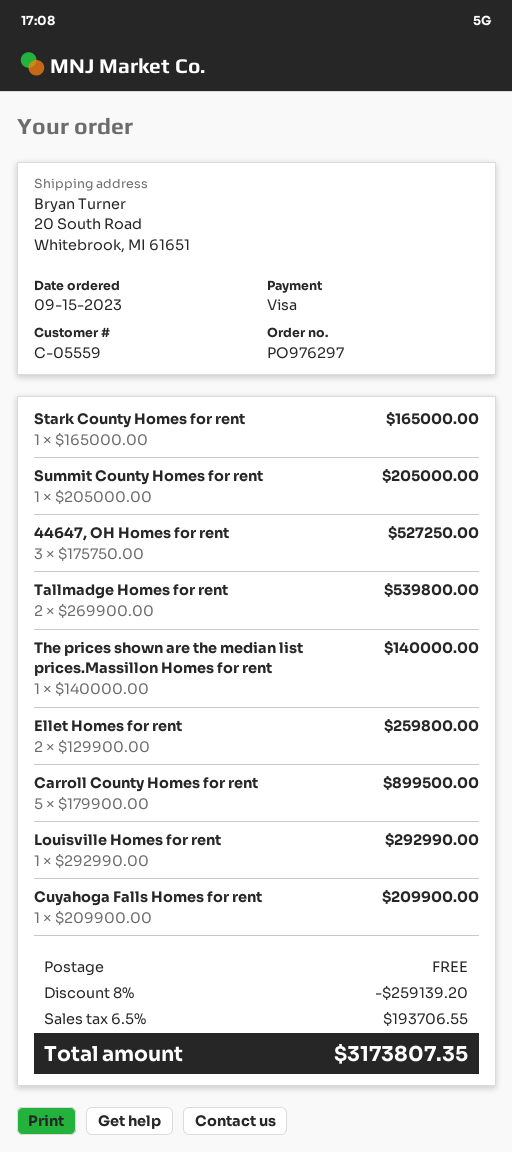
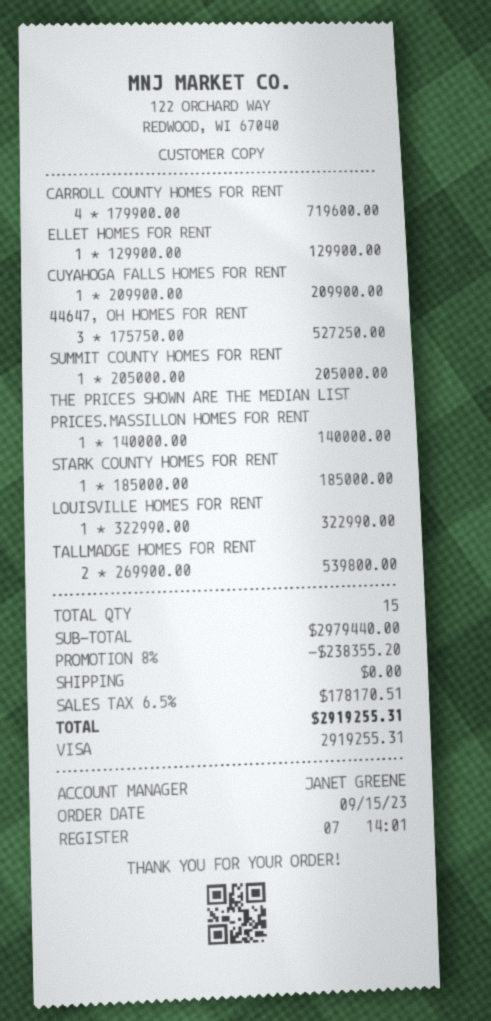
Stark County Homes for rent: 1 x 165000.00 = 165000.00 -> 1 x 185000.00 = 185000.00
Ellet Homes for rent: 2 x 129900.00 = 259800.00 -> 1 x 129900.00 = 129900.00
Carroll County Homes for rent: 5 x 179900.00 = 899500.00 -> 4 x 179900.00 = 719600.00
Louisville Homes for rent: 1 x 292990.00 = 292990.00 -> 1 x 322990.00 = 322990.00
discount: 8% = 259139.20 -> 8% = 238355.20
tax: 6.5% = 193706.55 -> 6.5% = 178170.51
total: 3173807.35 -> 2919255.31

